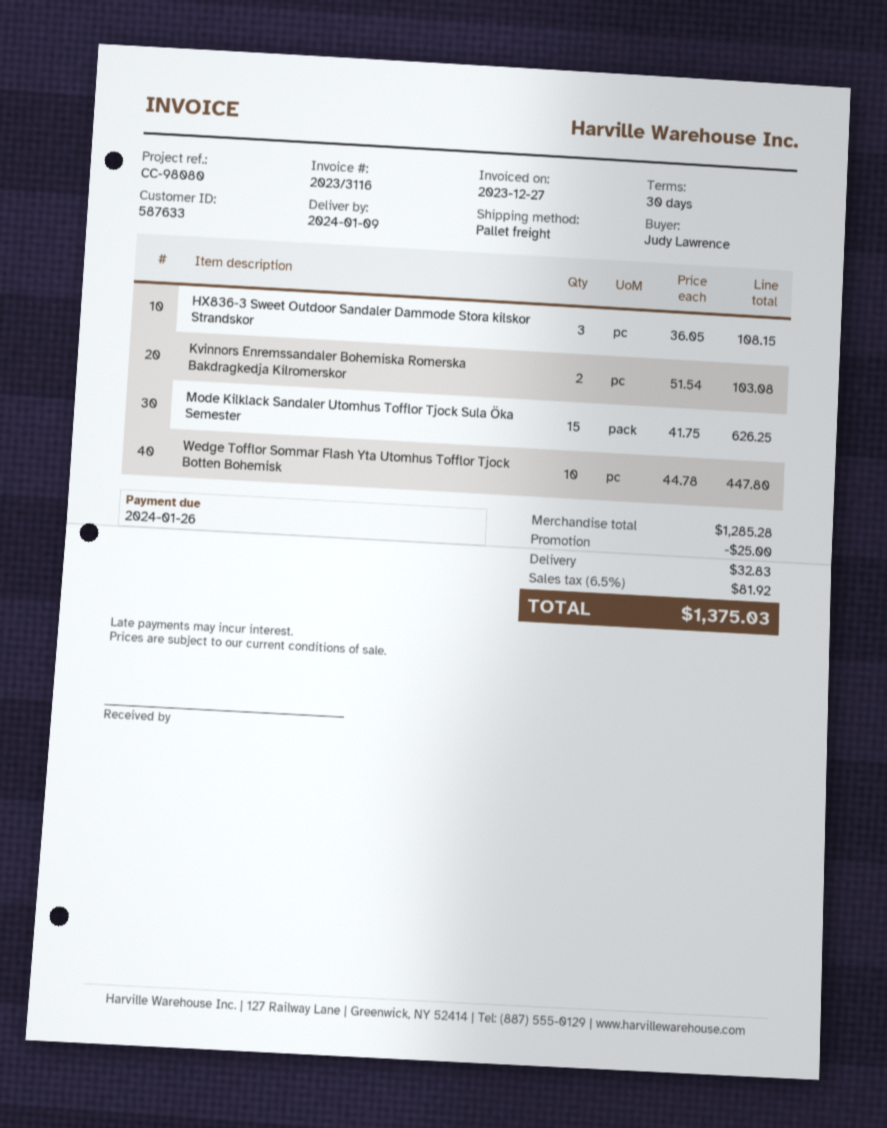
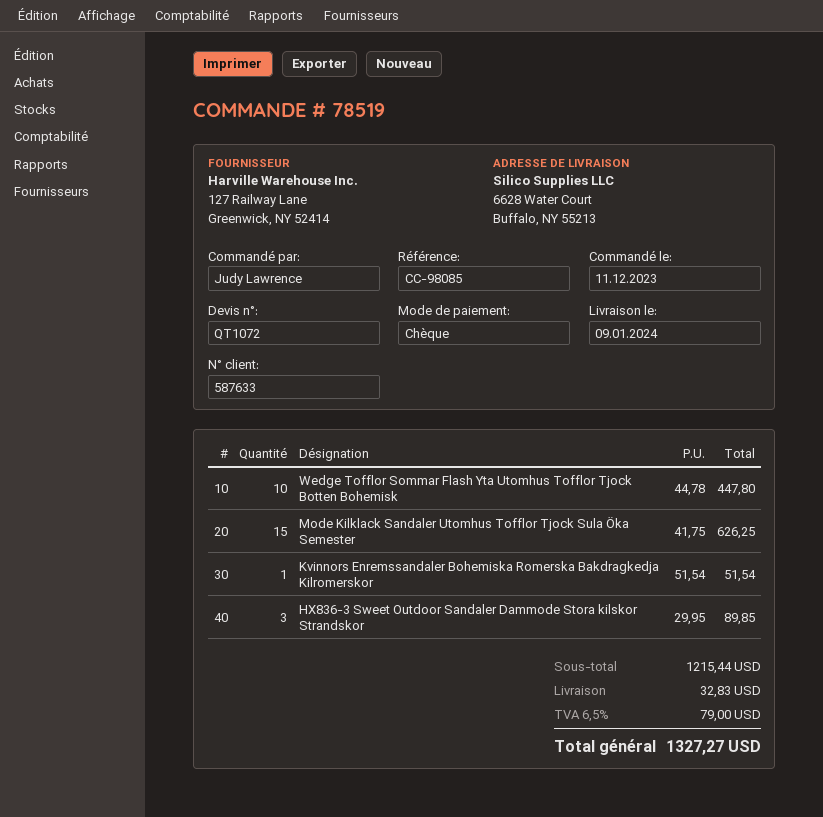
reference: CC-98080 -> CC-98085
HX836-3 Sweet Outdoor Sandaler Dammode Stora kilskor Strandskor: 3 x 36.05 = 108.15 -> 3 x 29.95 = 89.85
Kvinnors Enremssandaler Bohemiska Romerska Bakdragkedja Kilromerskor: 2 x 51.54 = 103.08 -> 1 x 51.54 = 51.54
subtotal: 1285.28 -> 1215.44
discount: 25.00 -> none
tax: 6.5% = 81.92 -> 6.5% = 79.00
total: 1375.03 -> 1327.27

